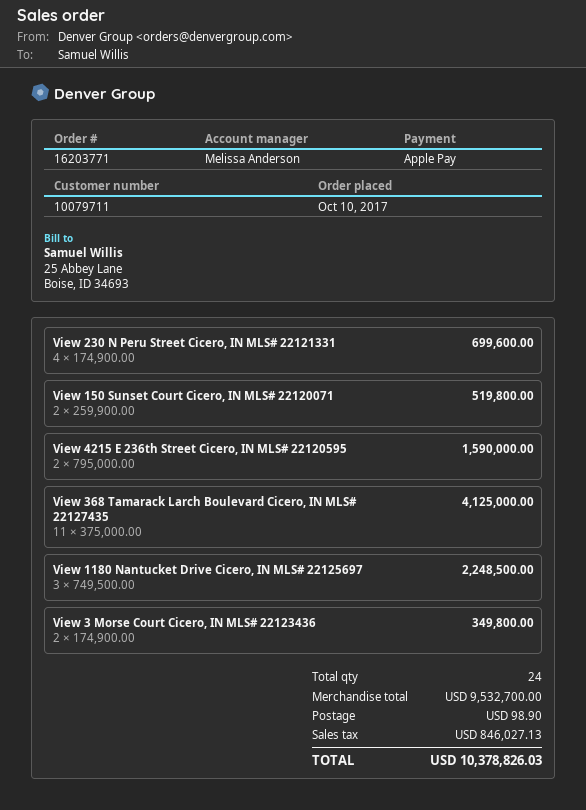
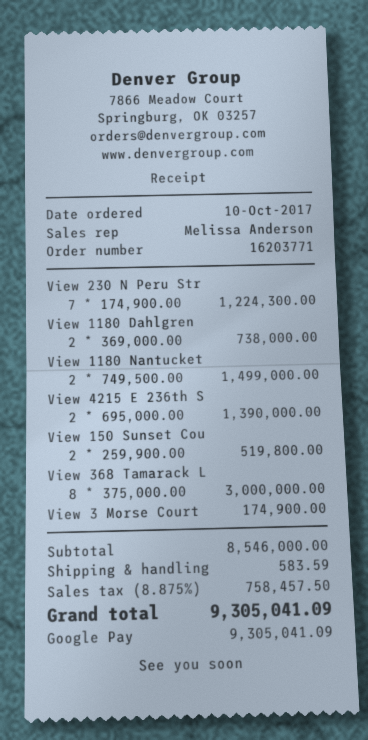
payment method: Apple Pay -> Google Pay
View 230 N Peru Street Cicero, IN MLS# 22121331: 4 x 174900.00 = 699600.00 -> 7 x 174900.00 = 1224300.00
View 4215 E 236th Street Cicero, IN MLS# 22120595: 2 x 795000.00 = 1590000.00 -> 2 x 695000.00 = 1390000.00
View 368 Tamarack Larch Boulevard Cicero, IN MLS# 22127435: 11 x 375000.00 = 4125000.00 -> 8 x 375000.00 = 3000000.00
View 1180 Nantucket Drive Cicero, IN MLS# 22125697: 3 x 749500.00 = 2248500.00 -> 2 x 749500.00 = 1499000.00
View 3 Morse Court Cicero, IN MLS# 22123436: 2 x 174900.00 = 349800.00 -> 1 x 174900.00 = 174900.00
View 1180 Dahlgren: none -> 2 x 369000.00 = 738000.00
subtotal: 9532700.00 -> 8546000.00
shipping: 98.90 -> 583.59
tax: 846027.13 -> 758457.50
total: 10378826.03 -> 9305041.09

